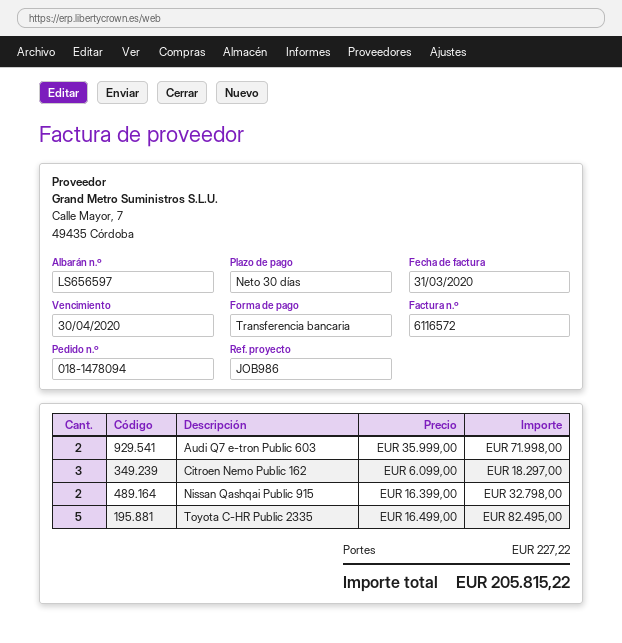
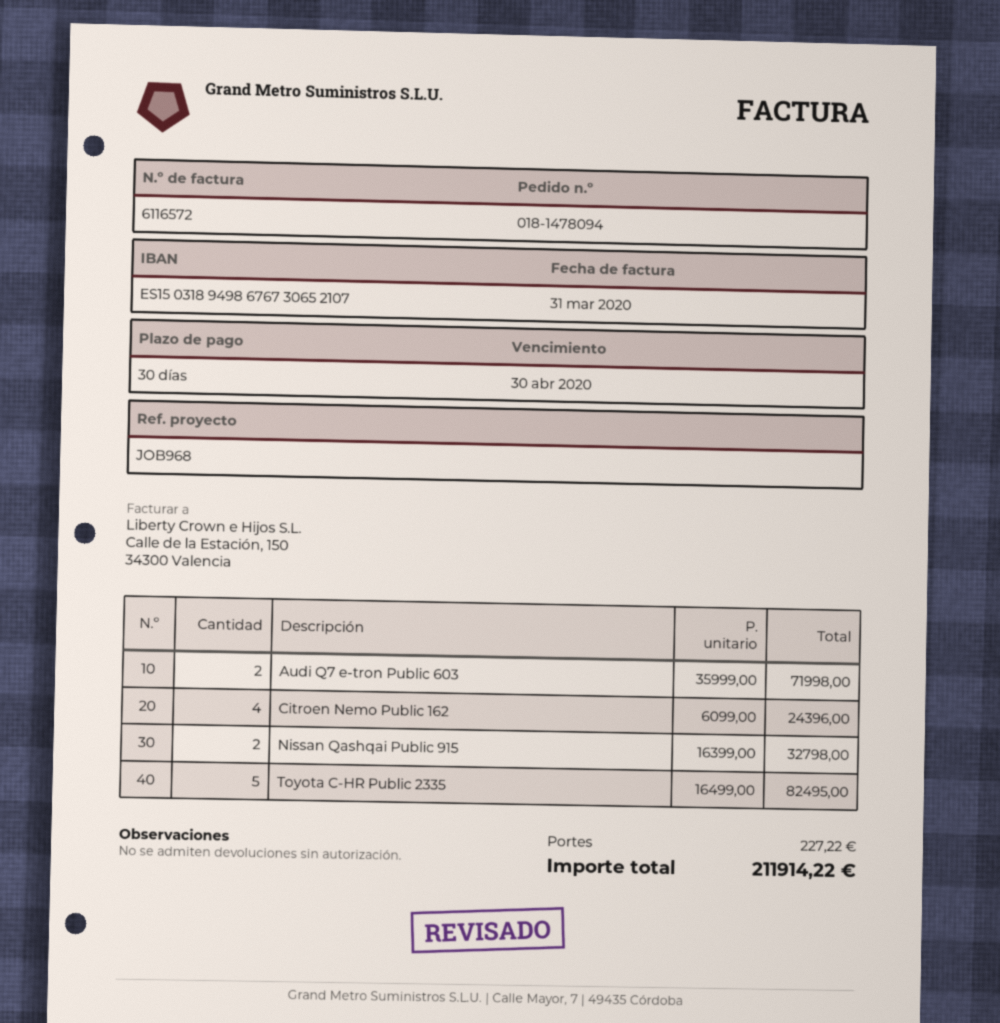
reference: JOB986 -> JOB968
Citroen Nemo Public 162: 3 x 6099.00 = 18297.00 -> 4 x 6099.00 = 24396.00
total: 205815.22 -> 211914.22

